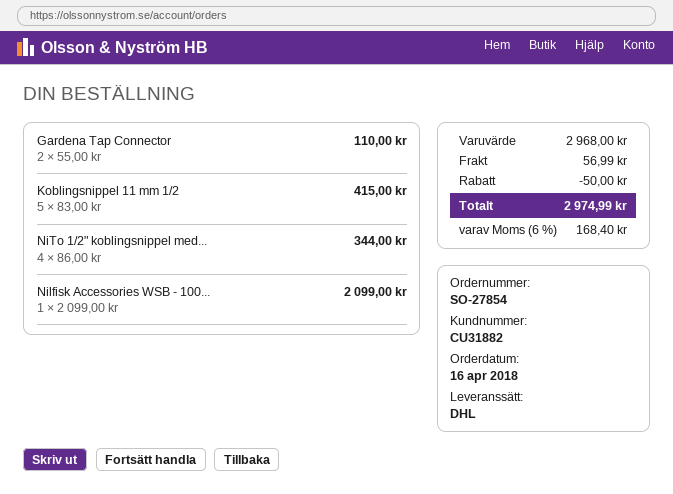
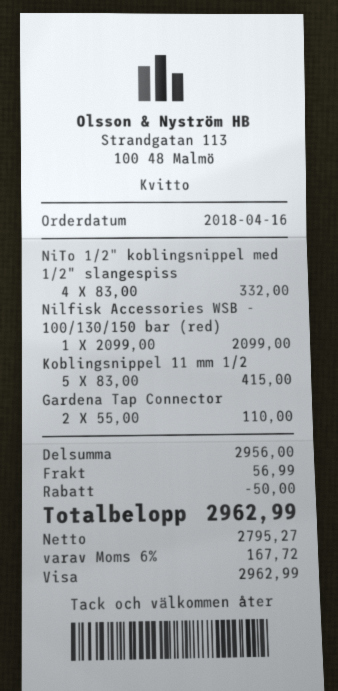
NiTo 1/2" koblingsnippel med...: 4 x 86.00 = 344.00 -> 4 x 83.00 = 332.00
subtotal: 2968.00 -> 2956.00
tax: 6% = 168.40 -> 6% = 167.72
total: 2974.99 -> 2962.99

